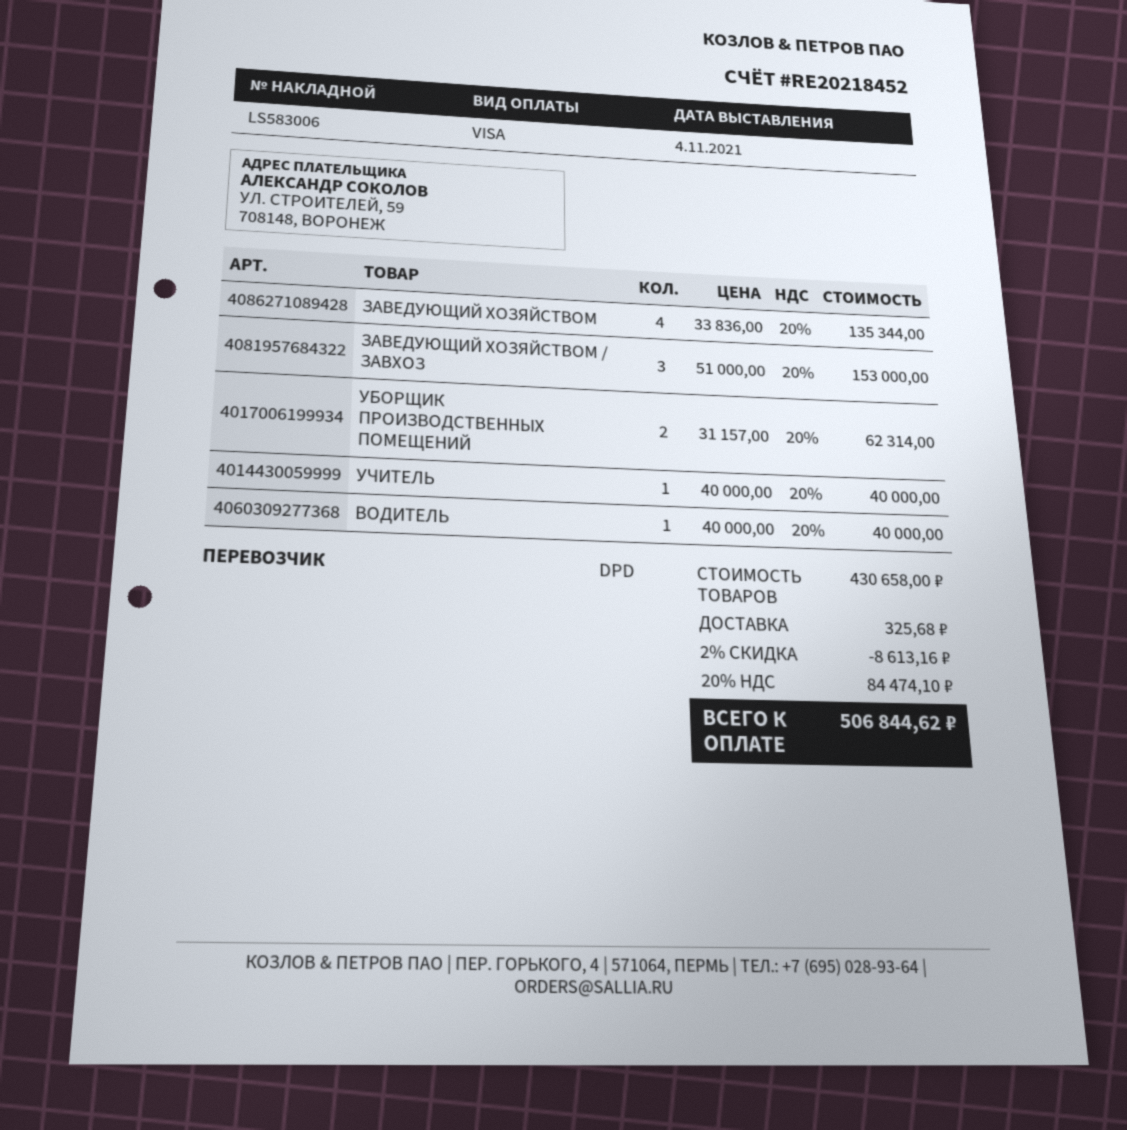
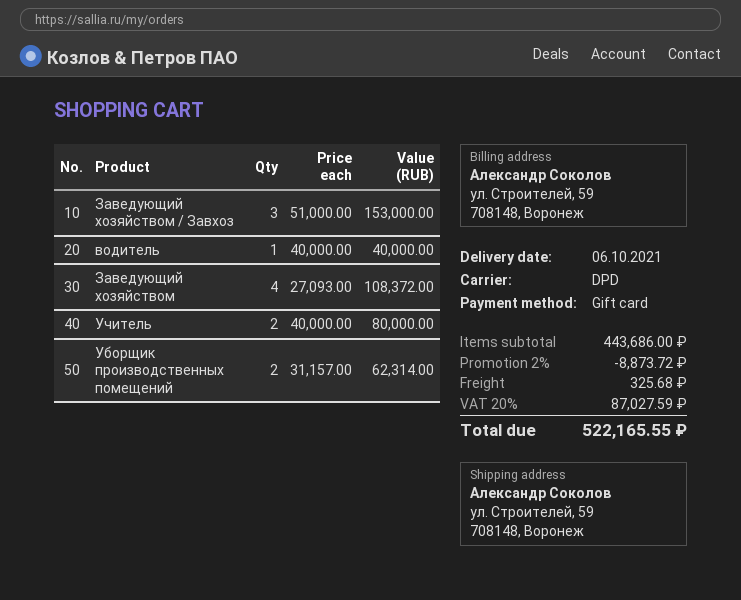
payment method: Visa -> gift card
ЗАВЕДУЮЩИЙ ХОЗЯЙСТВОМ: 4 x 33836.00 = 135344.00 -> 4 x 27093.00 = 108372.00
УЧИТЕЛЬ: 1 x 40000.00 = 40000.00 -> 2 x 40000.00 = 80000.00
subtotal: 430658.00 -> 443686.00
discount: 2% = 8613.16 -> 2% = 8873.72
tax: 20% = 84474.10 -> 20% = 87027.59
total: 506844.62 -> 522165.55

